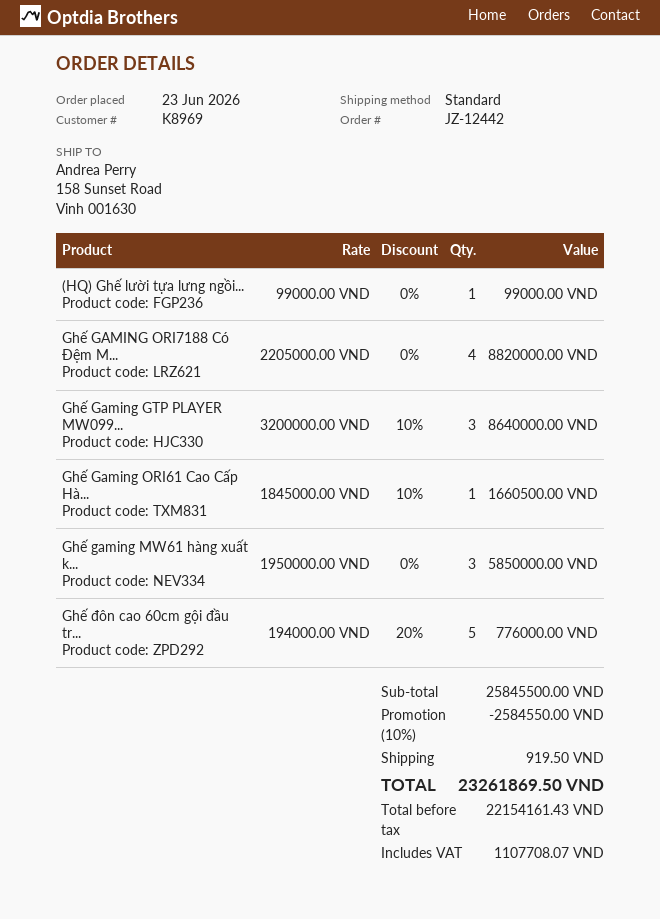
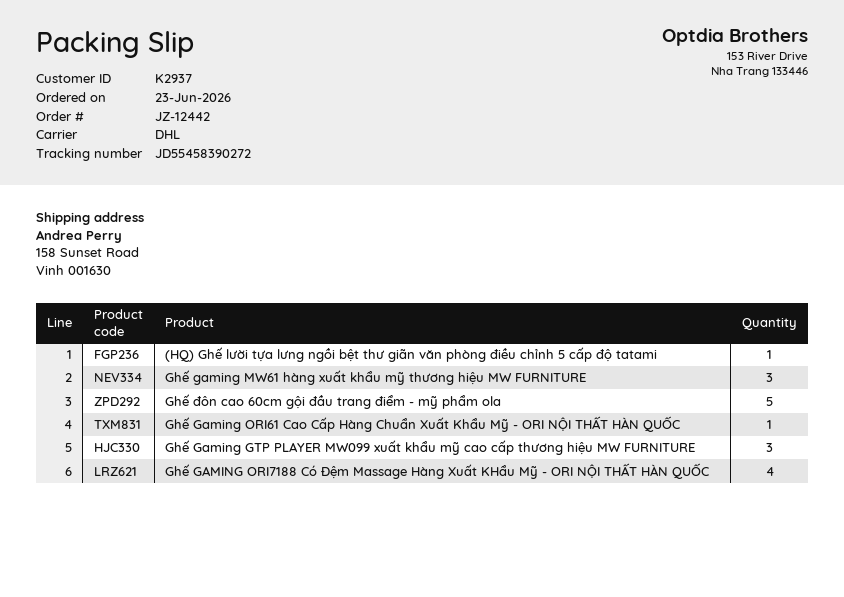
customer number: K8969 -> K2937
shipping method: standard -> DHL

